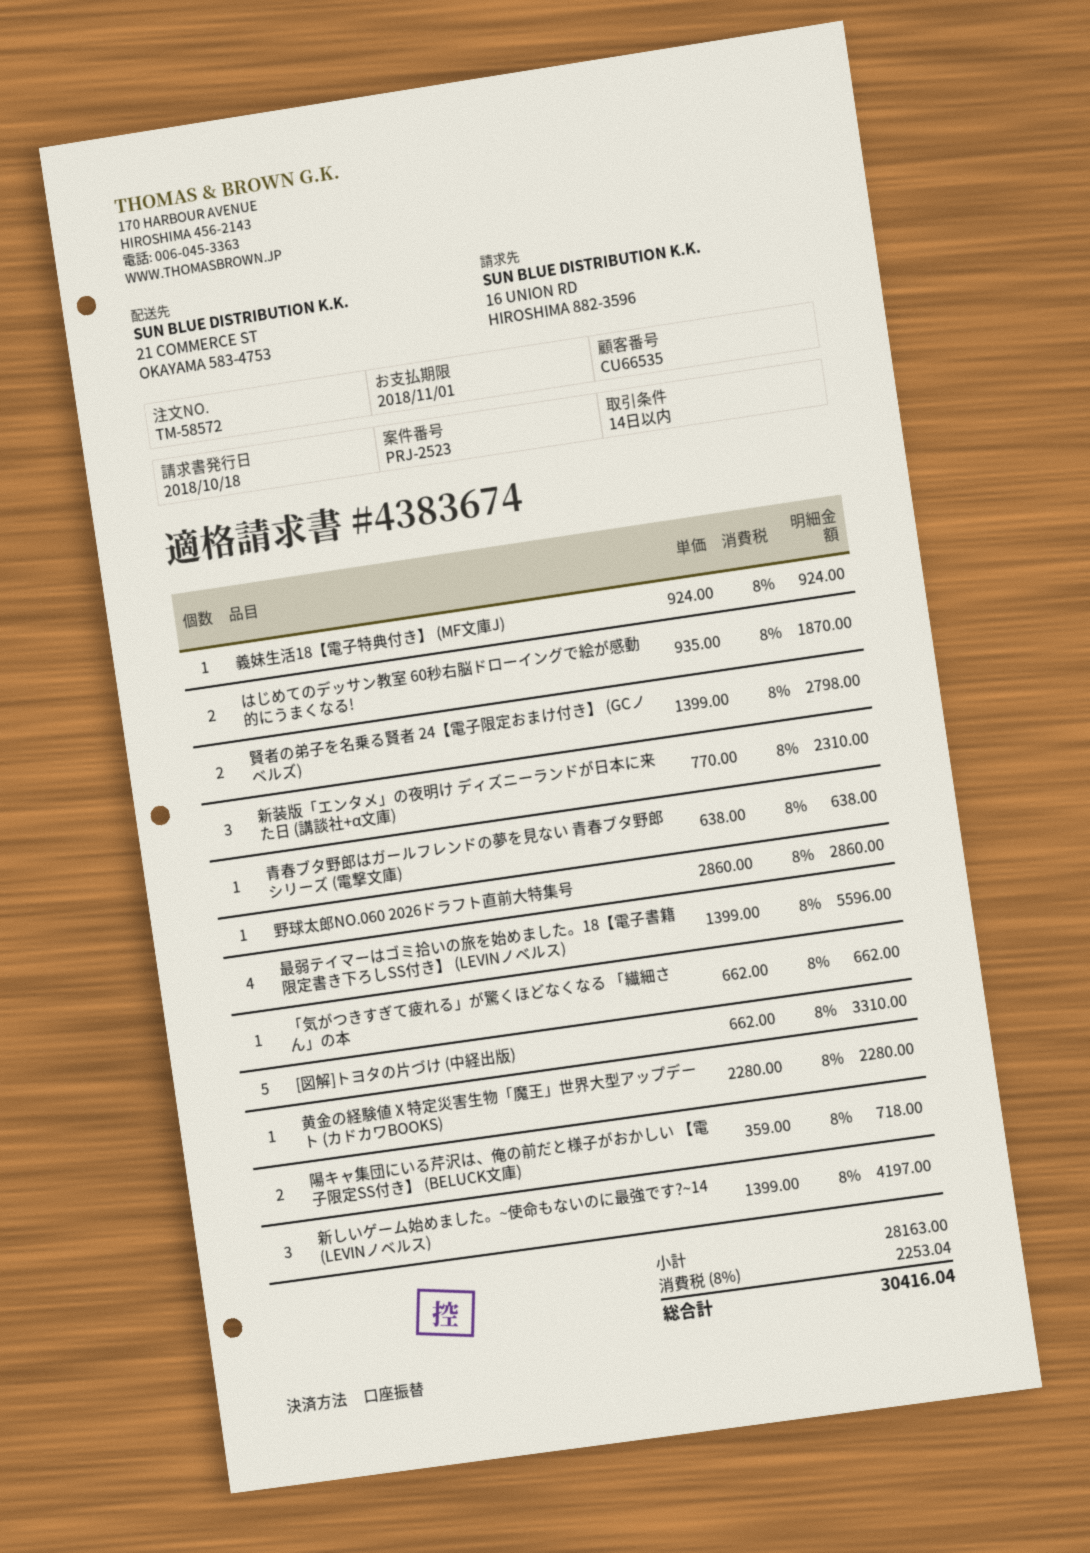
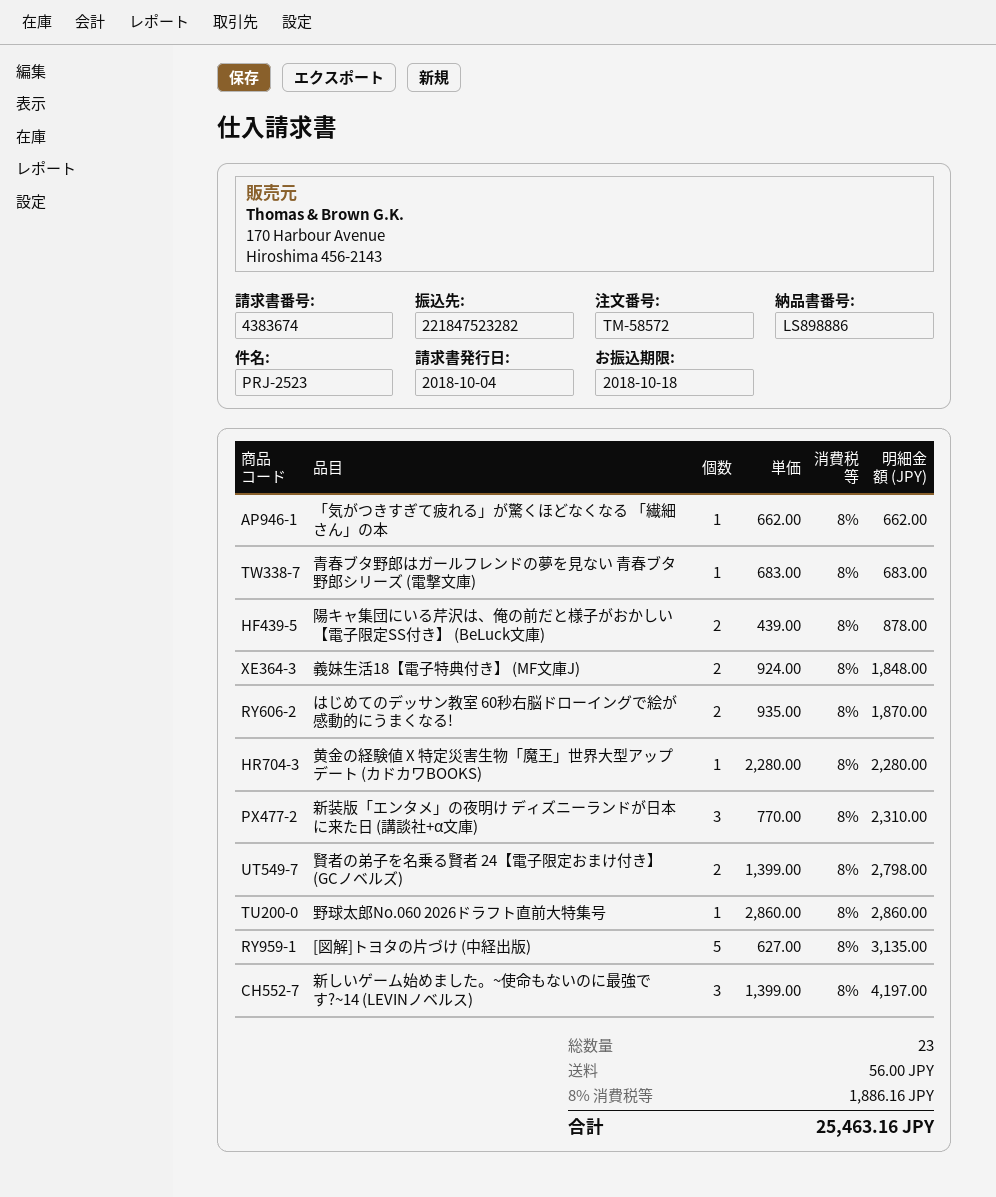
invoice date: 2018-10-18 -> 2018-10-04
due date: 2018-11-01 -> 2018-10-18
義妹生活18【電子特典付き】 (MF文庫J): 1 x 924.00 = 924.00 -> 2 x 924.00 = 1848.00
青春ブタ野郎はガールフレンドの夢を見ない 青春ブタ野郎シリーズ (電撃文庫): 1 x 638.00 = 638.00 -> 1 x 683.00 = 683.00
最弱テイマーはゴミ拾いの旅を始めました。18【電子書籍限定書き下ろしSS付き】 (LEVINノベルス): 4 x 1399.00 = 5596.00 -> none
[図解]トヨタの片づけ (中経出版): 5 x 662.00 = 3310.00 -> 5 x 627.00 = 3135.00
陽キャ集団にいる芹沢は、俺の前だと様子がおかしい 【電子限定SS付き】 (BELUCK文庫): 2 x 359.00 = 718.00 -> 2 x 439.00 = 878.00
shipping: none -> 56.00
tax: 8% = 2253.04 -> 8% = 1886.16
total: 30416.04 -> 25463.16

